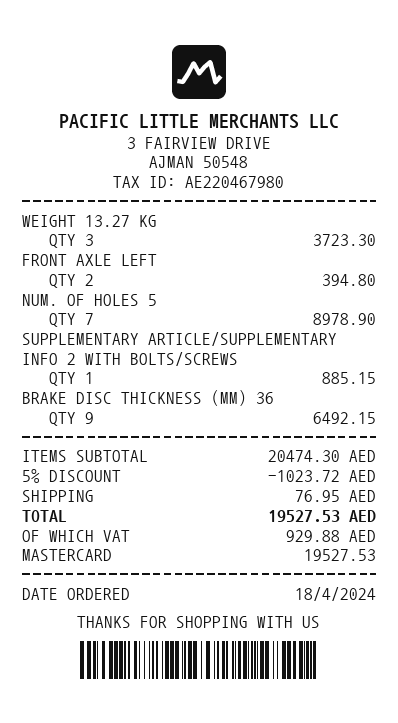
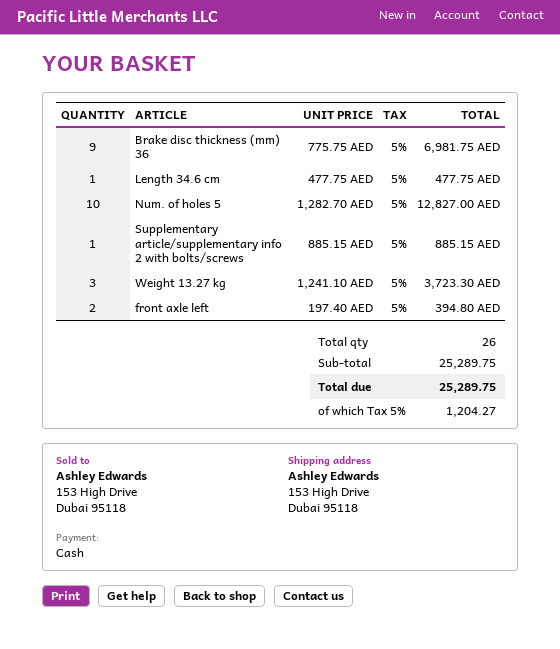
payment method: Mastercard -> cash
NUM. OF HOLES 5: 7 for 8978.90 -> 10 for 12827.00
BRAKE DISC THICKNESS (MM) 36: 9 for 6492.15 -> 9 for 6981.75
Length 34.6 cm: none -> 1 for 477.75
subtotal: 20474.30 -> 25289.75
discount: 5% = 1023.72 -> none
shipping: 76.95 -> none
tax: 929.88 -> 1204.27
total: 19527.53 -> 25289.75

